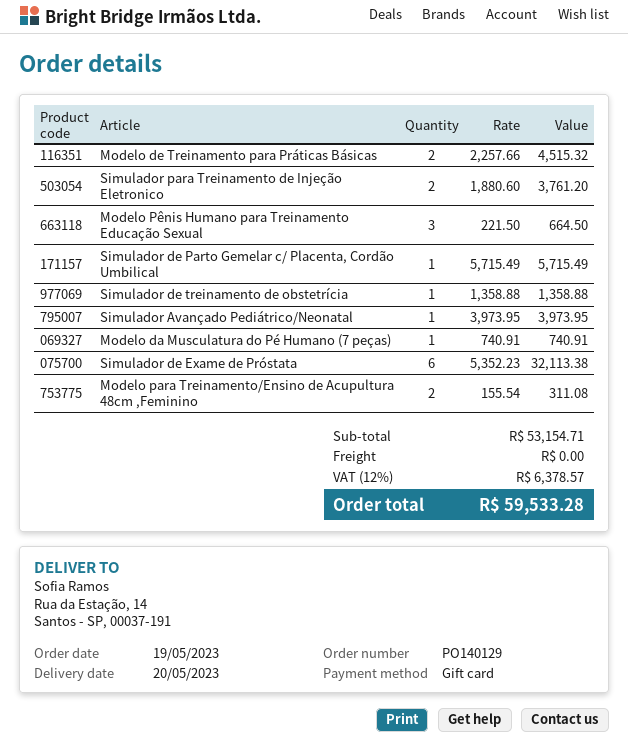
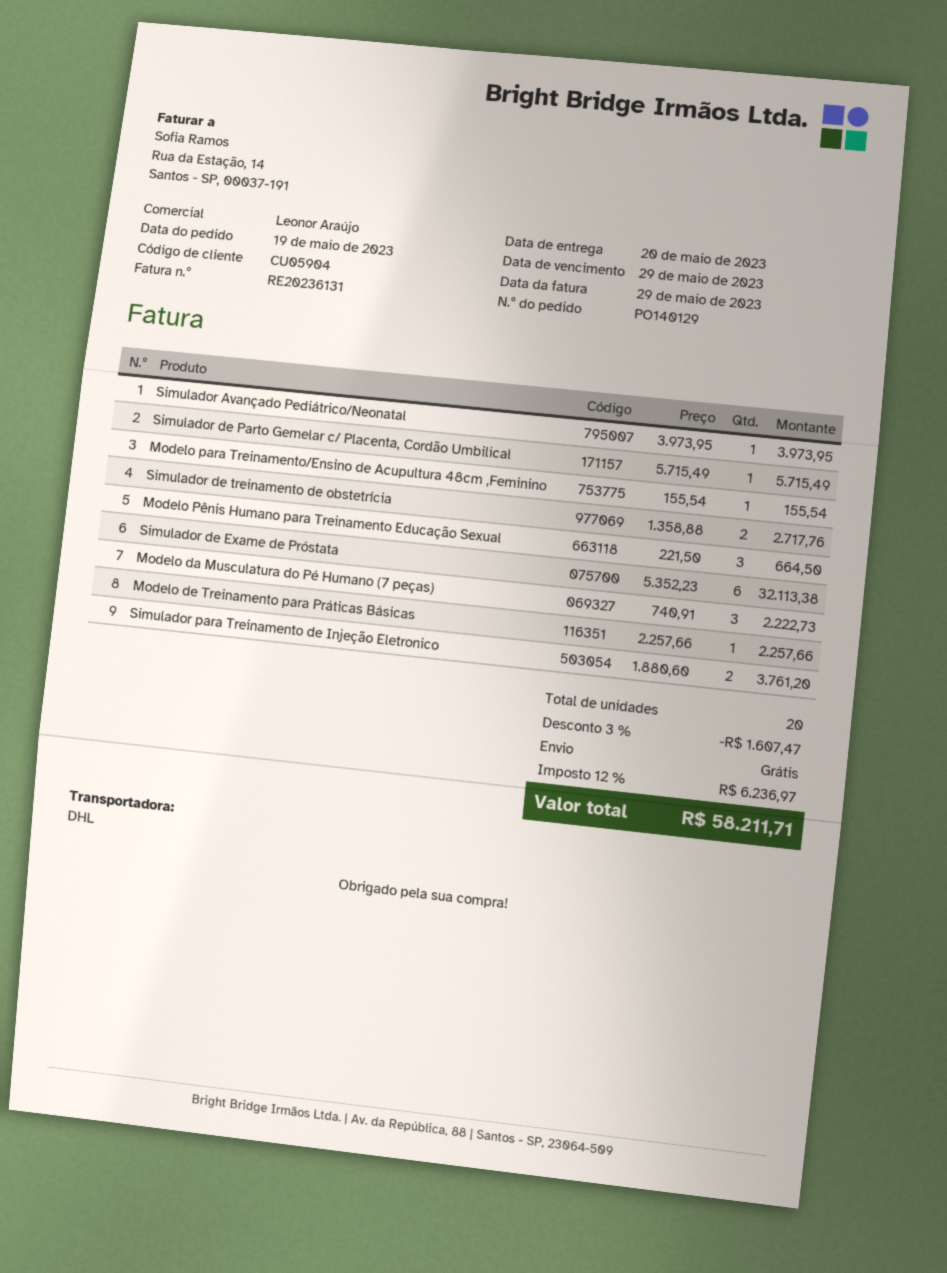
Modelo de Treinamento para Práticas Básicas: 2 x 2257.66 = 4515.32 -> 1 x 2257.66 = 2257.66
Simulador de treinamento de obstetrícia: 1 x 1358.88 = 1358.88 -> 2 x 1358.88 = 2717.76
Modelo da Musculatura do Pé Humano (7 peças): 1 x 740.91 = 740.91 -> 3 x 740.91 = 2222.73
Modelo para Treinamento/Ensino de Acupultura 48cm ,Feminino: 2 x 155.54 = 311.08 -> 1 x 155.54 = 155.54
discount: none -> 3% = 1607.47
tax: 12% = 6378.57 -> 12% = 6236.97
total: 59533.28 -> 58211.71

